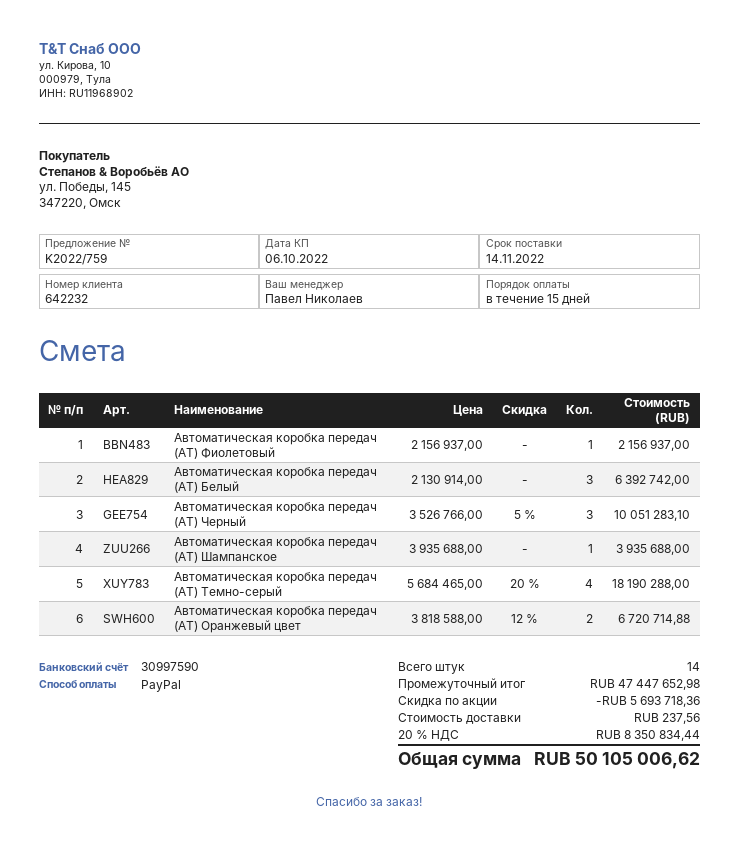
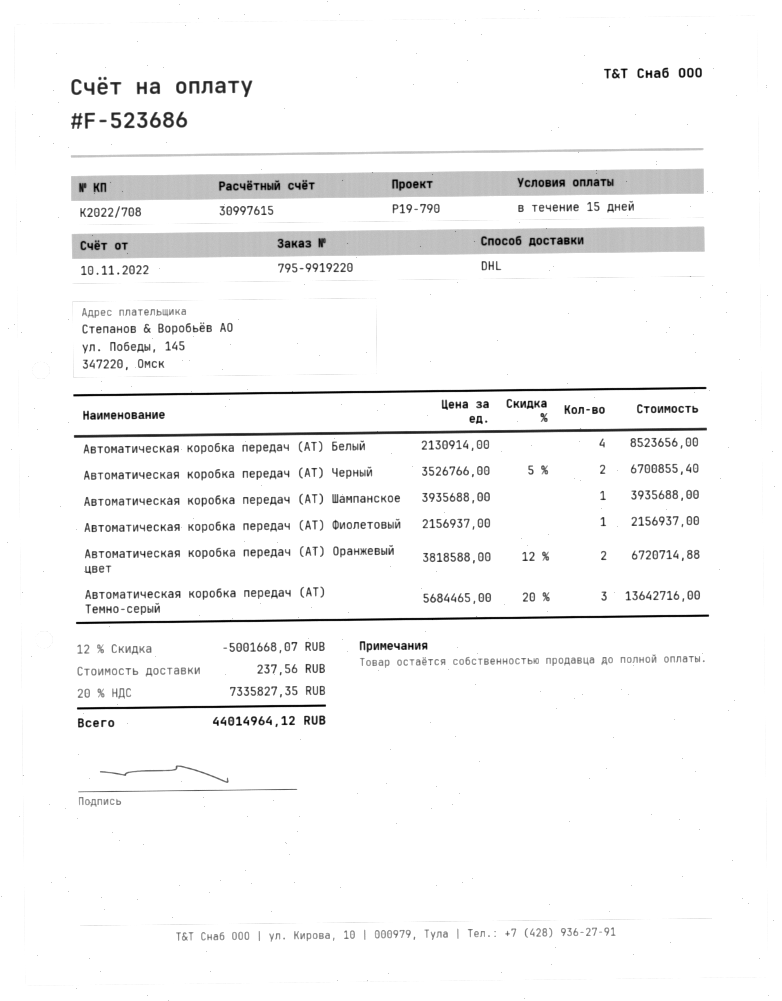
quote number: K2022/759 -> K2022/708
bank account: 30997590 -> 30997615
Автоматическая коробка передач (АТ) Белый: 3 x 2130914.00 = 6392742.00 -> 4 x 2130914.00 = 8523656.00
Автоматическая коробка передач (АТ) Черный: 3 x 3526766.00 - 5% = 10051283.10 -> 2 x 3526766.00 - 5% = 6700855.40
Автоматическая коробка передач (АТ) Темно-серый: 4 x 5684465.00 - 20% = 18190288.00 -> 3 x 5684465.00 - 20% = 13642716.00
discount: 5693718.36 -> 5001668.07
tax: 20% = 8350834.44 -> 20% = 7335827.35
total: 50105006.62 -> 44014964.12

